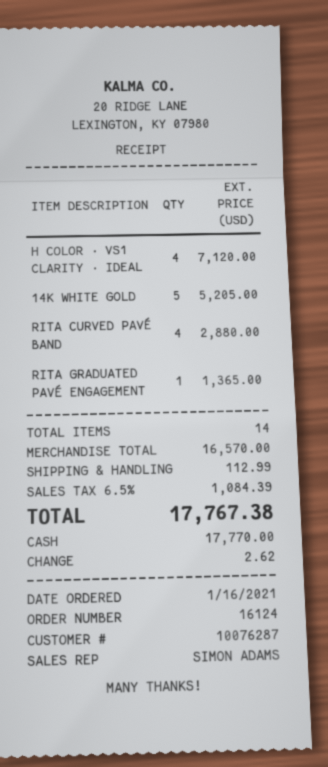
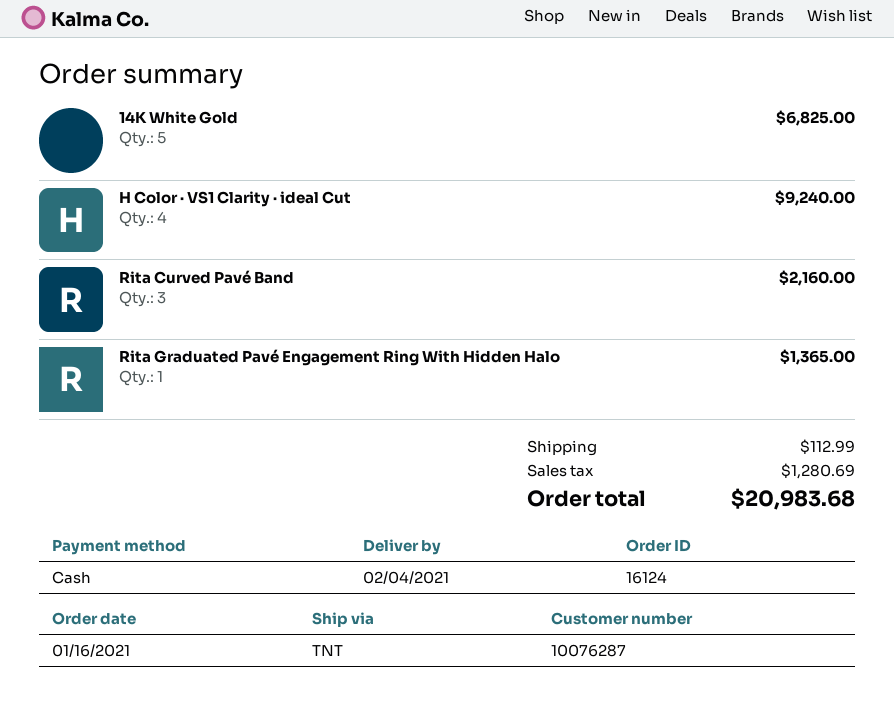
H COLOR · VS1 CLARITY · IDEAL: 4 for 7120.00 -> 4 for 9240.00
14K WHITE GOLD: 5 for 5205.00 -> 5 for 6825.00
RITA CURVED PAVÉ BAND: 4 for 2880.00 -> 3 for 2160.00
tax: 1084.39 -> 1280.69
total: 17767.38 -> 20983.68

